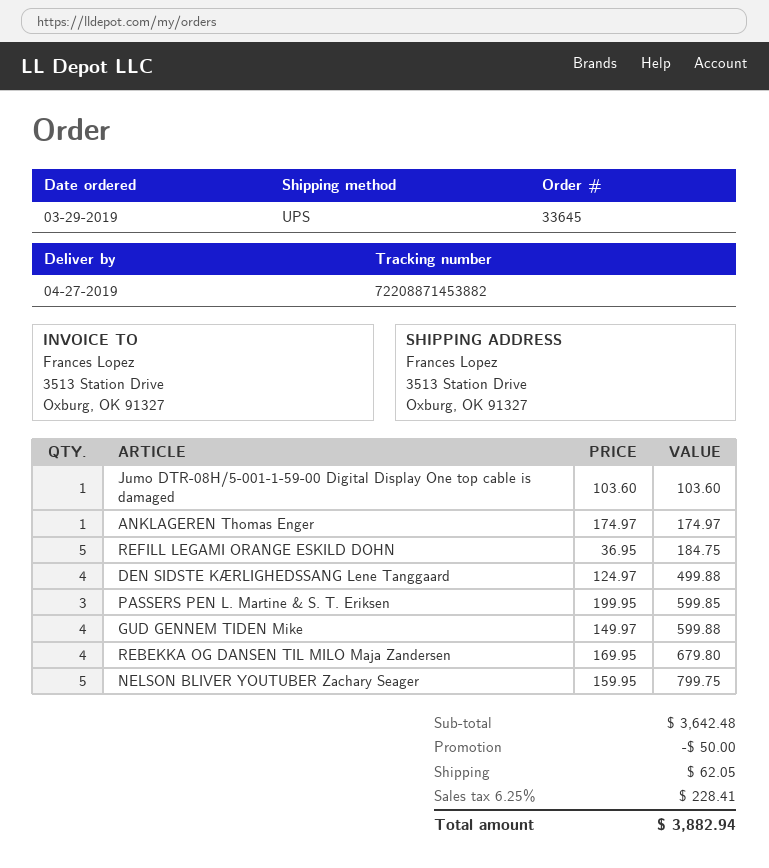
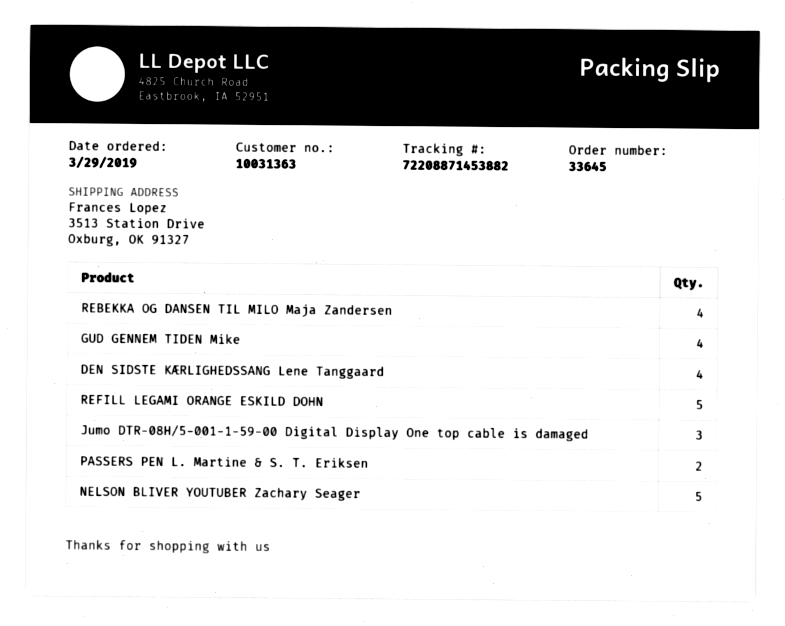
Jumo DTR-08H/5-001-1-59-00 Digital Display One top cable is damaged: 1 -> 3
ANKLAGEREN Thomas Enger: 1 -> none
PASSERS PEN L. Martine & S. T. Eriksen: 3 -> 2

